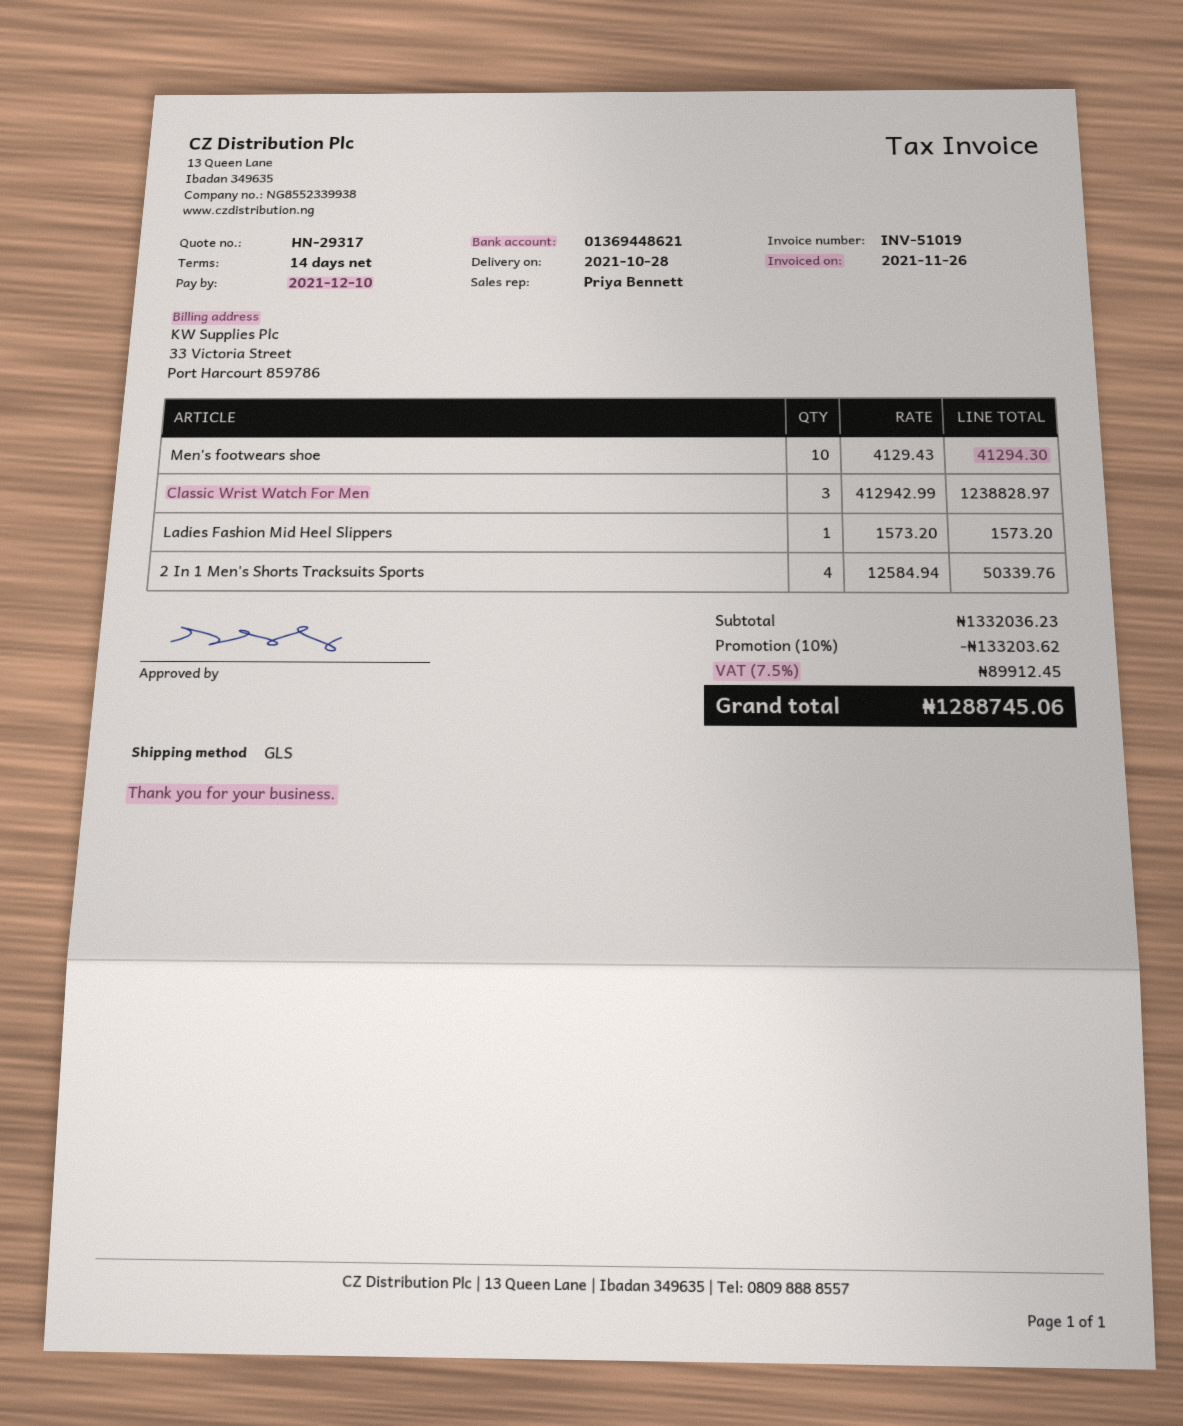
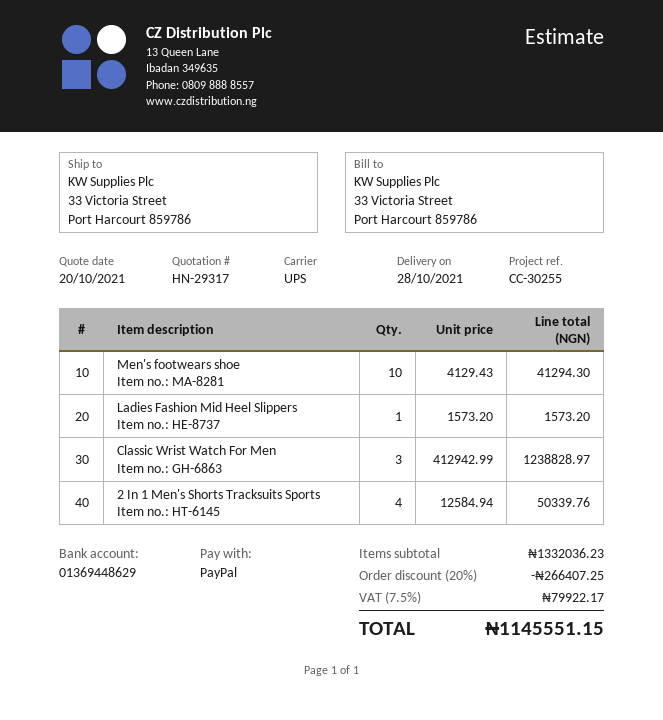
bank account: 01369448621 -> 01369448629
shipping method: GLS -> UPS
discount: 10% = 133203.62 -> 20% = 266407.25
tax: 7.5% = 89912.45 -> 7.5% = 79922.17
total: 1288745.06 -> 1145551.15

